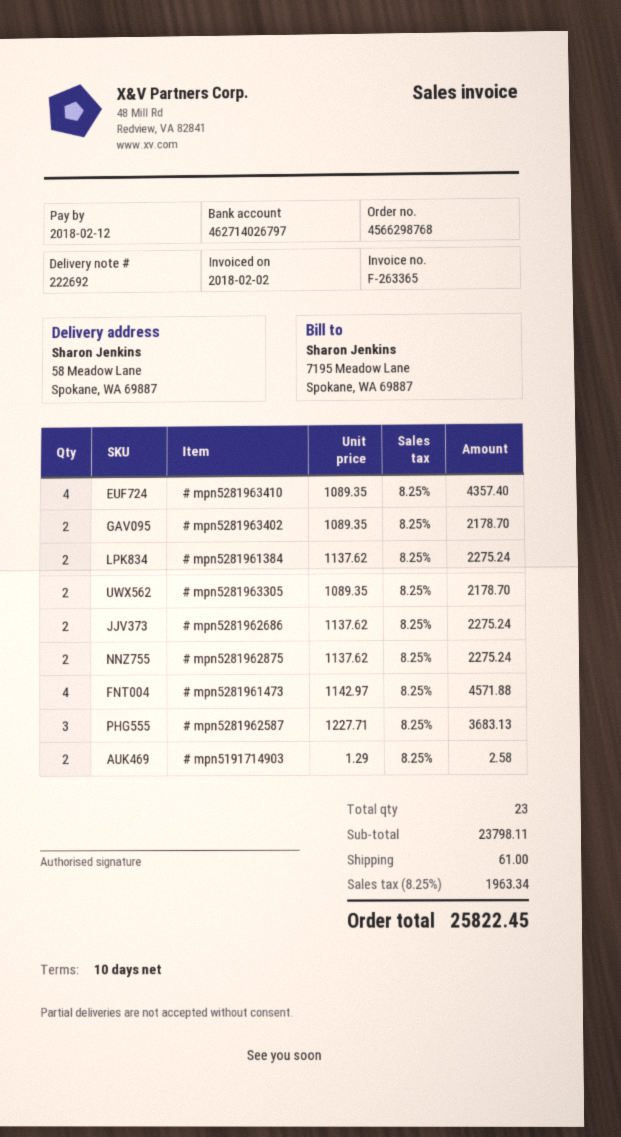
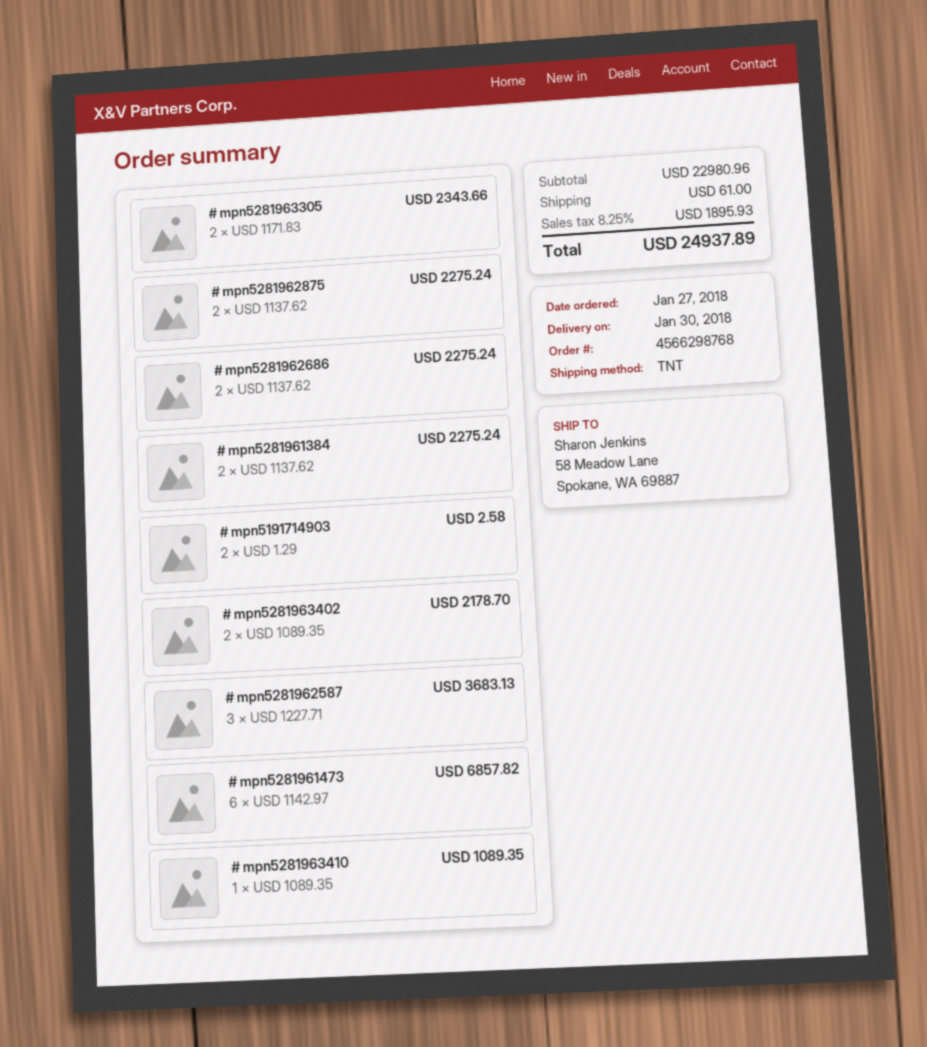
# mpn5281963410: 4 x 1089.35 = 4357.40 -> 1 x 1089.35 = 1089.35
# mpn5281963305: 2 x 1089.35 = 2178.70 -> 2 x 1171.83 = 2343.66
# mpn5281961473: 4 x 1142.97 = 4571.88 -> 6 x 1142.97 = 6857.82
subtotal: 23798.11 -> 22980.96
tax: 8.25% = 1963.34 -> 8.25% = 1895.93
total: 25822.45 -> 24937.89

